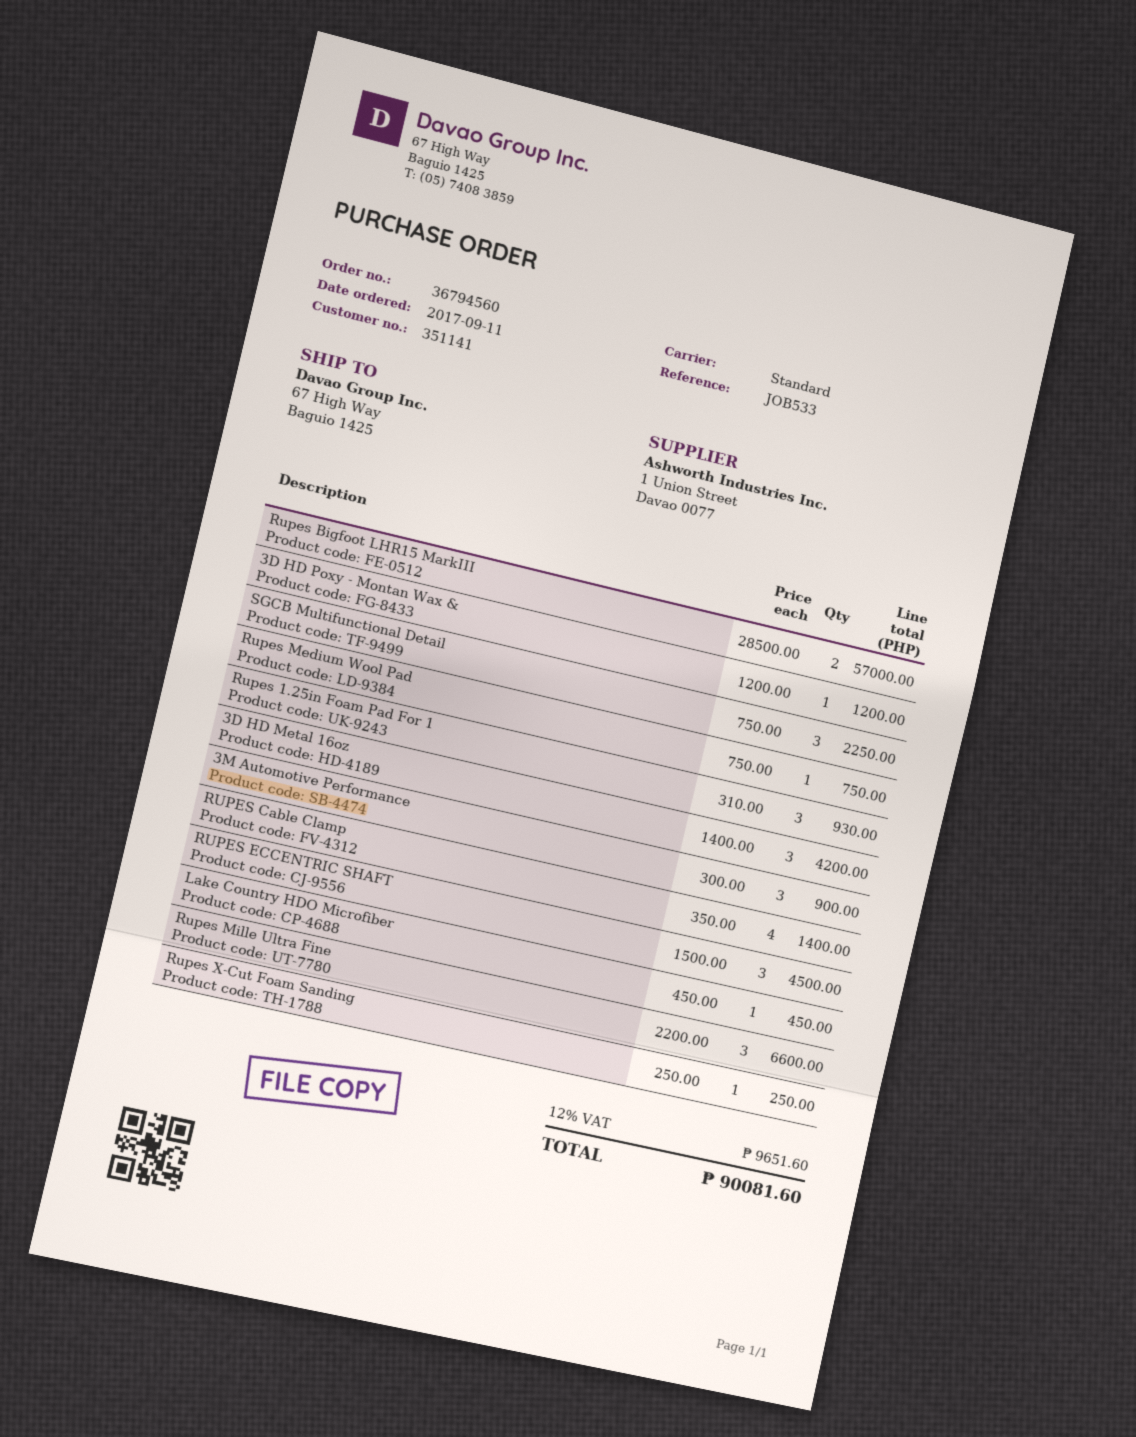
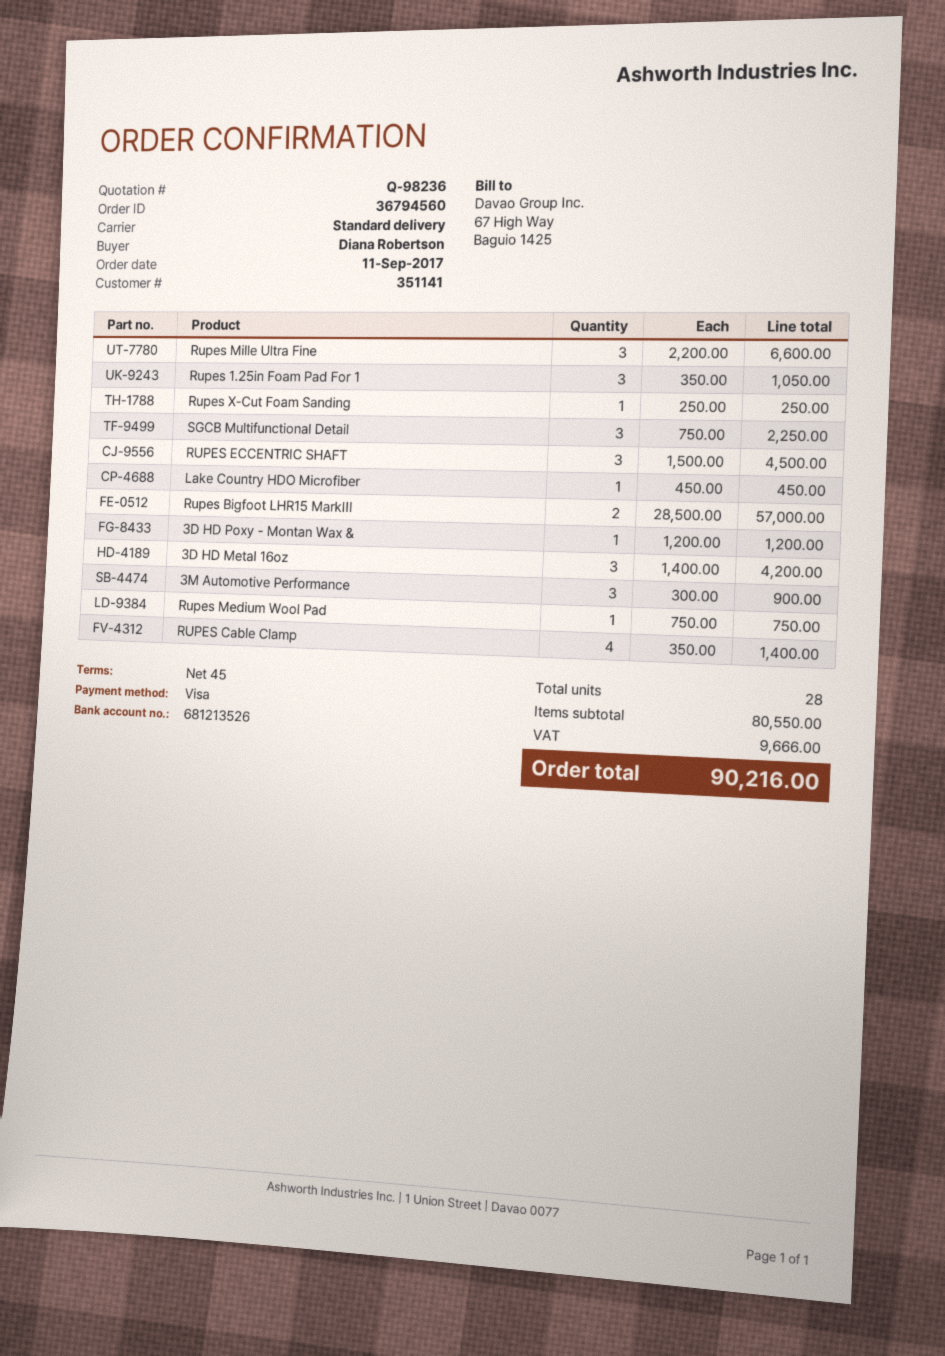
Rupes 1.25in Foam Pad For 1: 3 x 310.00 = 930.00 -> 3 x 350.00 = 1050.00
tax: 9651.60 -> 9666.00
total: 90081.60 -> 90216.00

